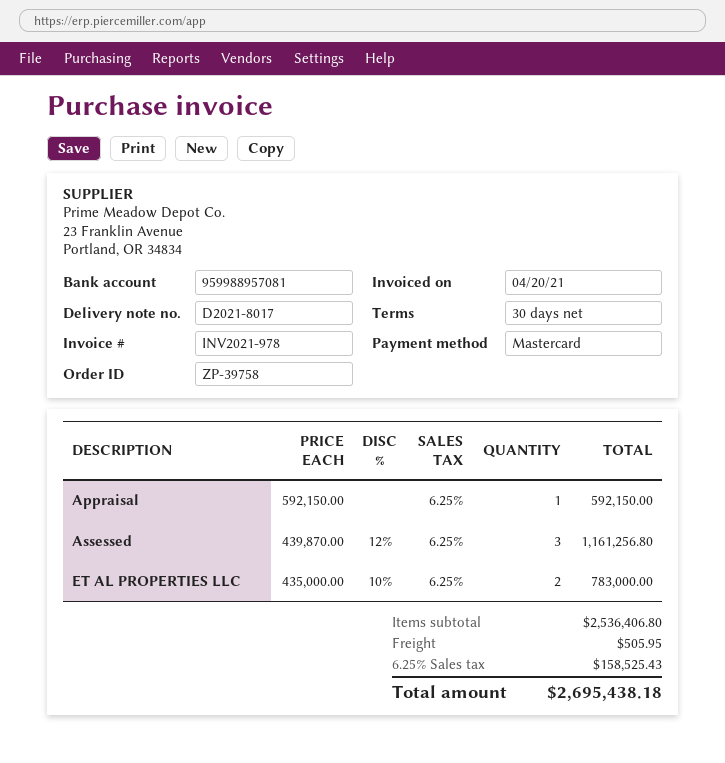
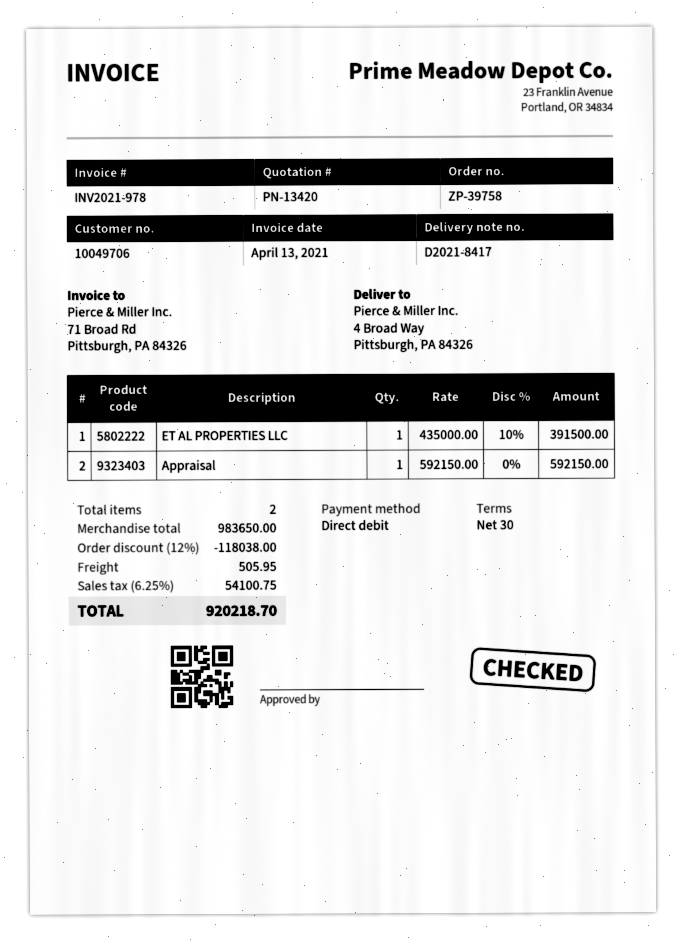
delivery note number: D2021-8017 -> D2021-8417
invoice date: 2021-04-20 -> 2021-04-13
payment method: Mastercard -> direct debit
Assessed: 3 x 439870.00 - 12% = 1161256.80 -> none
ET AL PROPERTIES LLC: 2 x 435000.00 - 10% = 783000.00 -> 1 x 435000.00 - 10% = 391500.00
subtotal: 2536406.80 -> 983650.00
discount: none -> 12% = 118038.00
tax: 6.25% = 158525.43 -> 6.25% = 54100.75
total: 2695438.18 -> 920218.70

